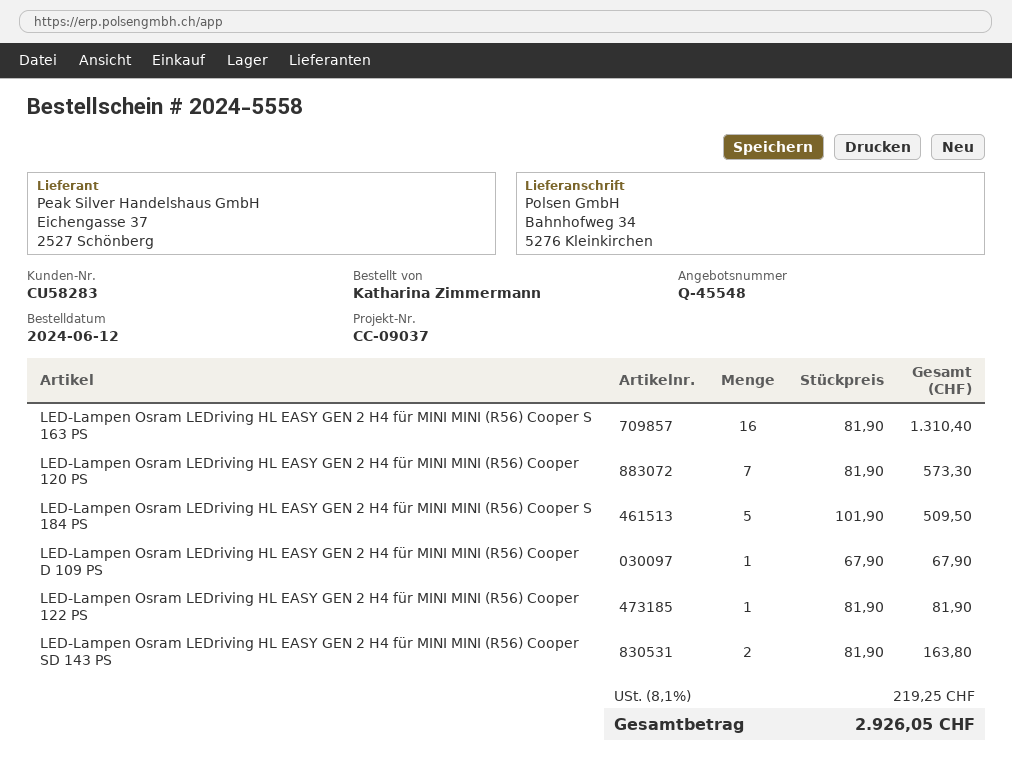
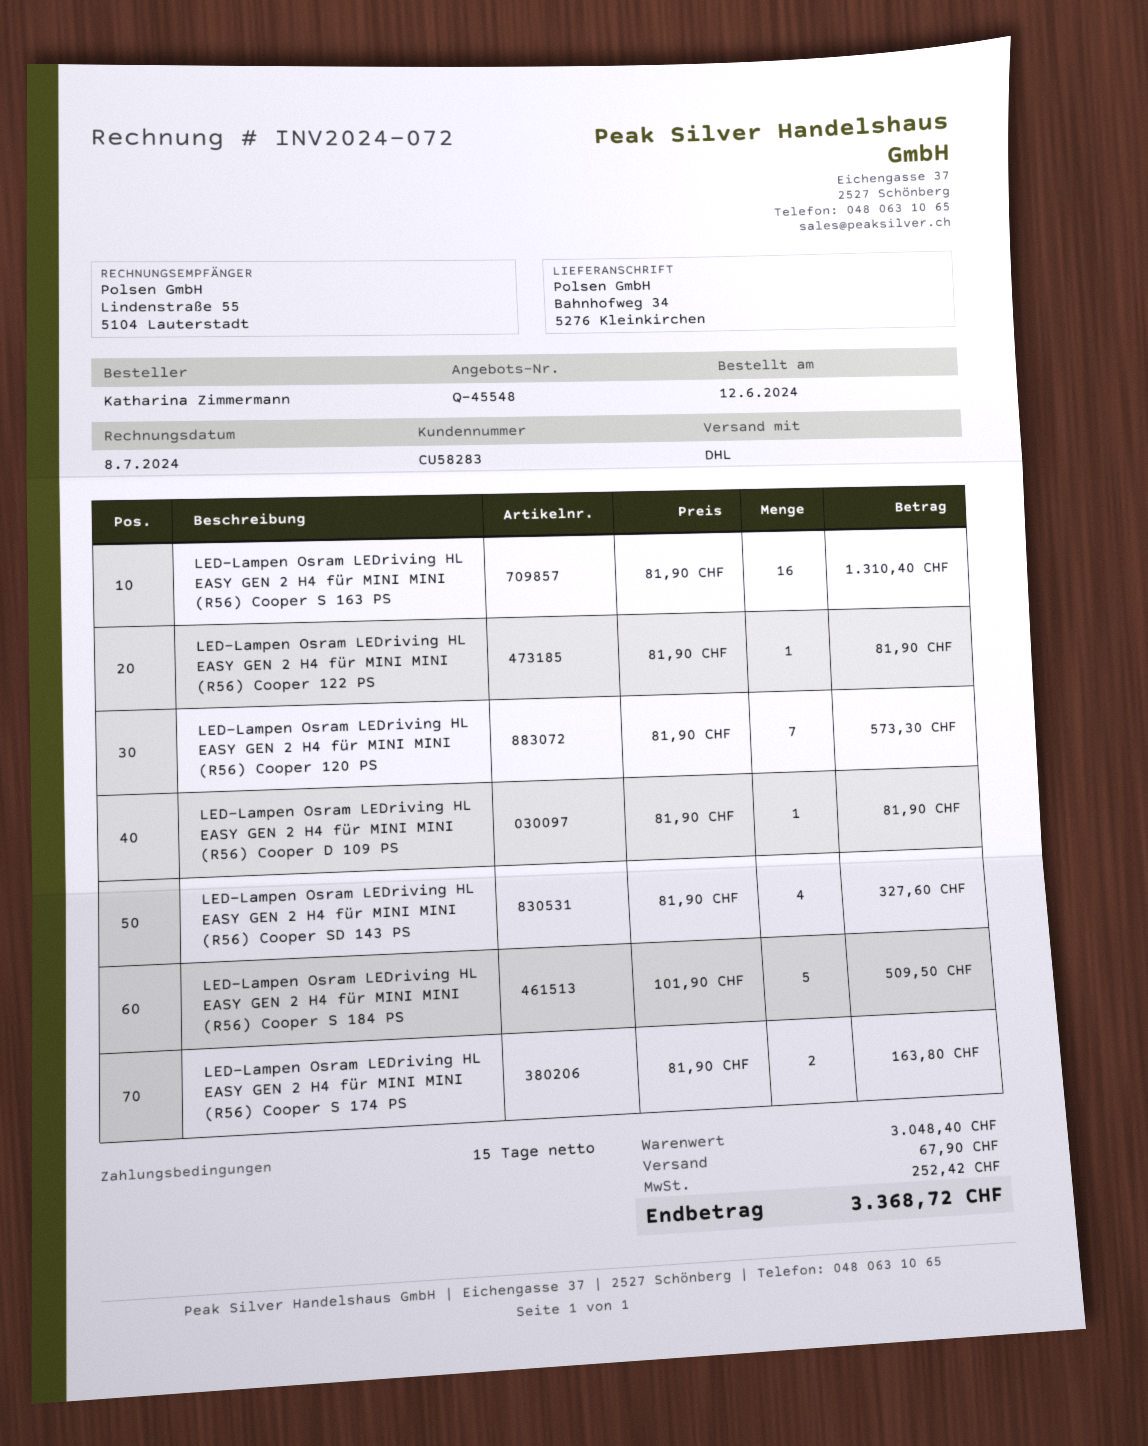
LED-Lampen Osram LEDriving HL EASY GEN 2 H4 für MINI MINI (R56) Cooper D 109 PS: 1 x 67.90 = 67.90 -> 1 x 81.90 = 81.90
LED-Lampen Osram LEDriving HL EASY GEN 2 H4 für MINI MINI (R56) Cooper SD 143 PS: 2 x 81.90 = 163.80 -> 4 x 81.90 = 327.60
LED-Lampen Osram LEDriving HL EASY GEN 2 H4 für MINI MINI (R56) Cooper S 174 PS: none -> 2 x 81.90 = 163.80
shipping: none -> 67.90
tax: 219.25 -> 252.42
total: 2926.05 -> 3368.72

